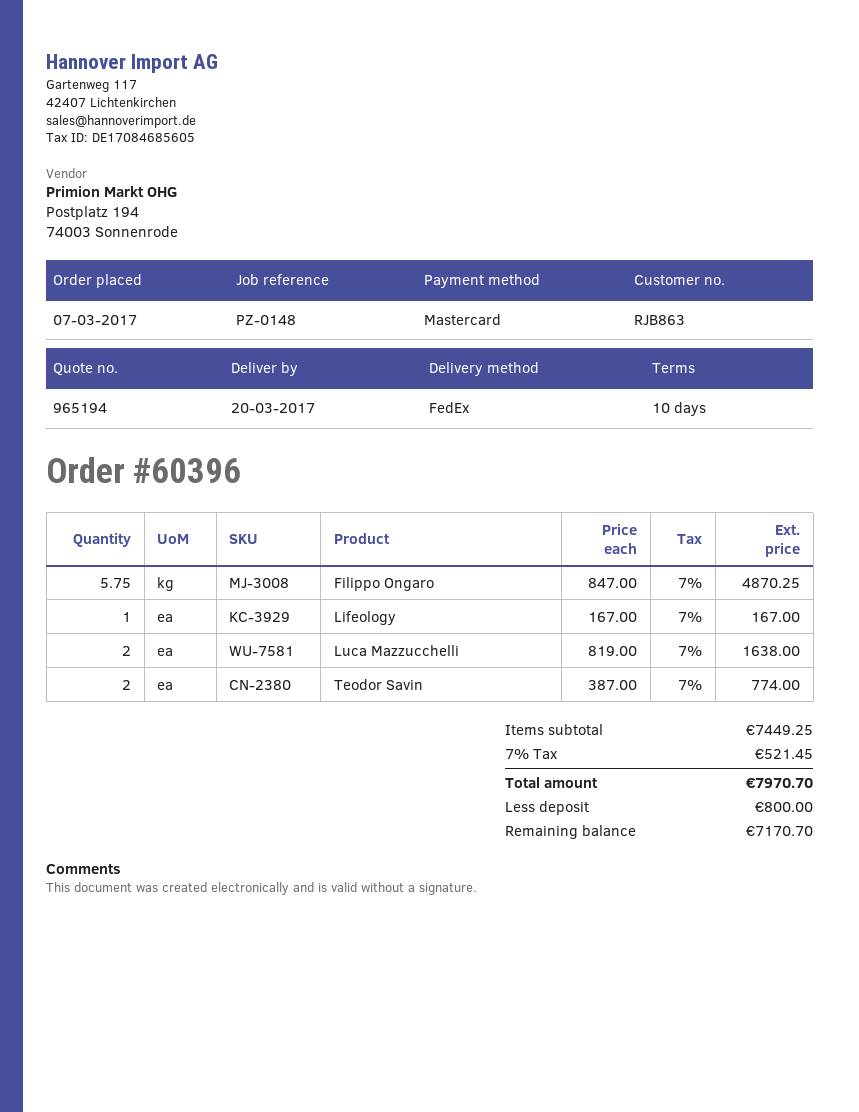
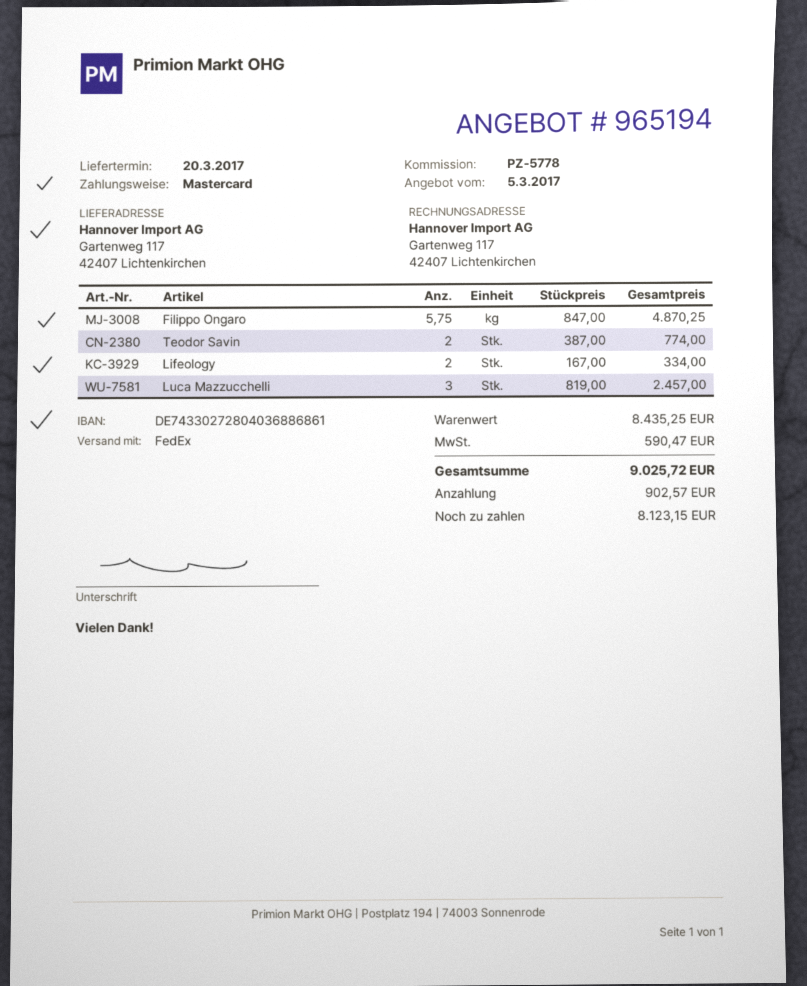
reference: PZ-0148 -> PZ-5778
Lifeology: 1 x 167.00 = 167.00 -> 2 x 167.00 = 334.00
Luca Mazzucchelli: 2 x 819.00 = 1638.00 -> 3 x 819.00 = 2457.00
subtotal: 7449.25 -> 8435.25
tax: 521.45 -> 590.47
total: 7970.70 -> 9025.72
deposit: 800.00 -> 902.57
balance: 7170.70 -> 8123.15

